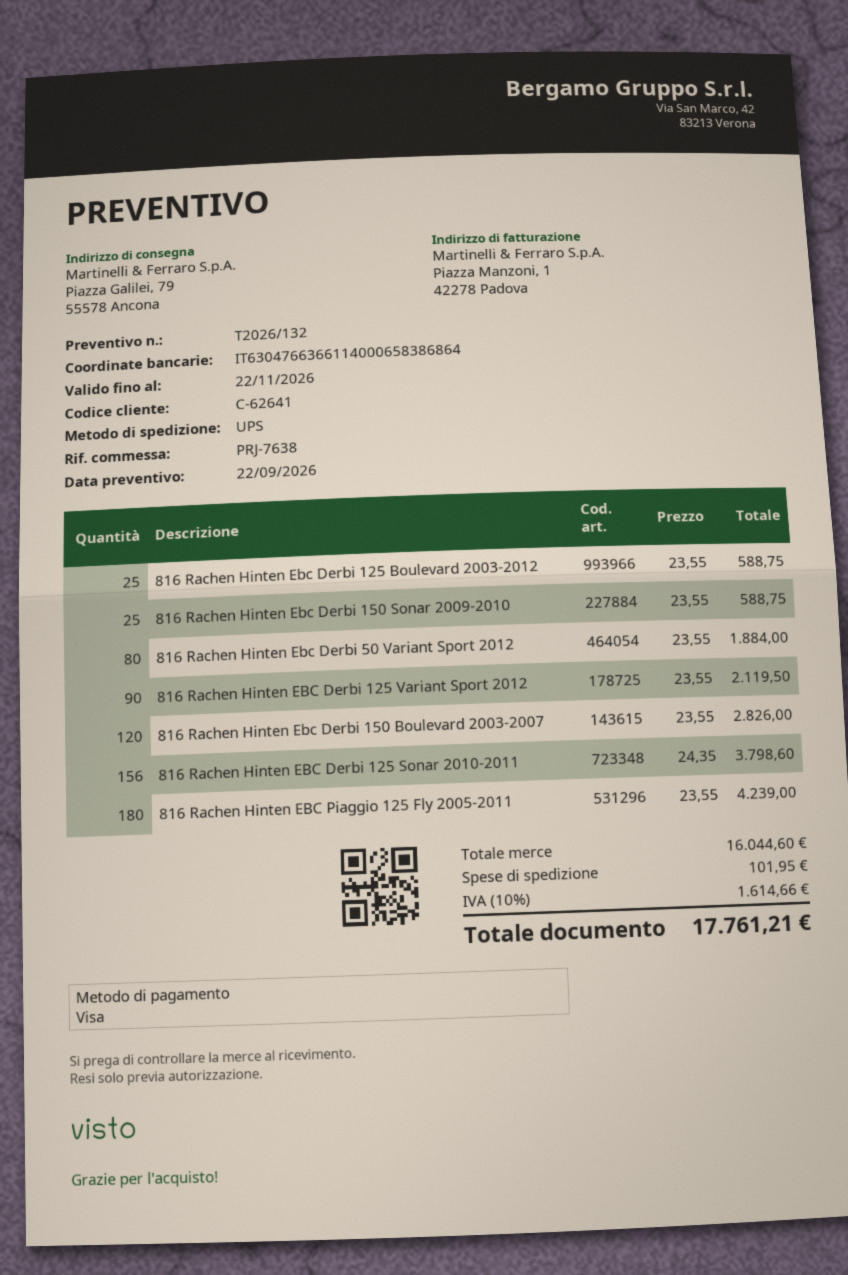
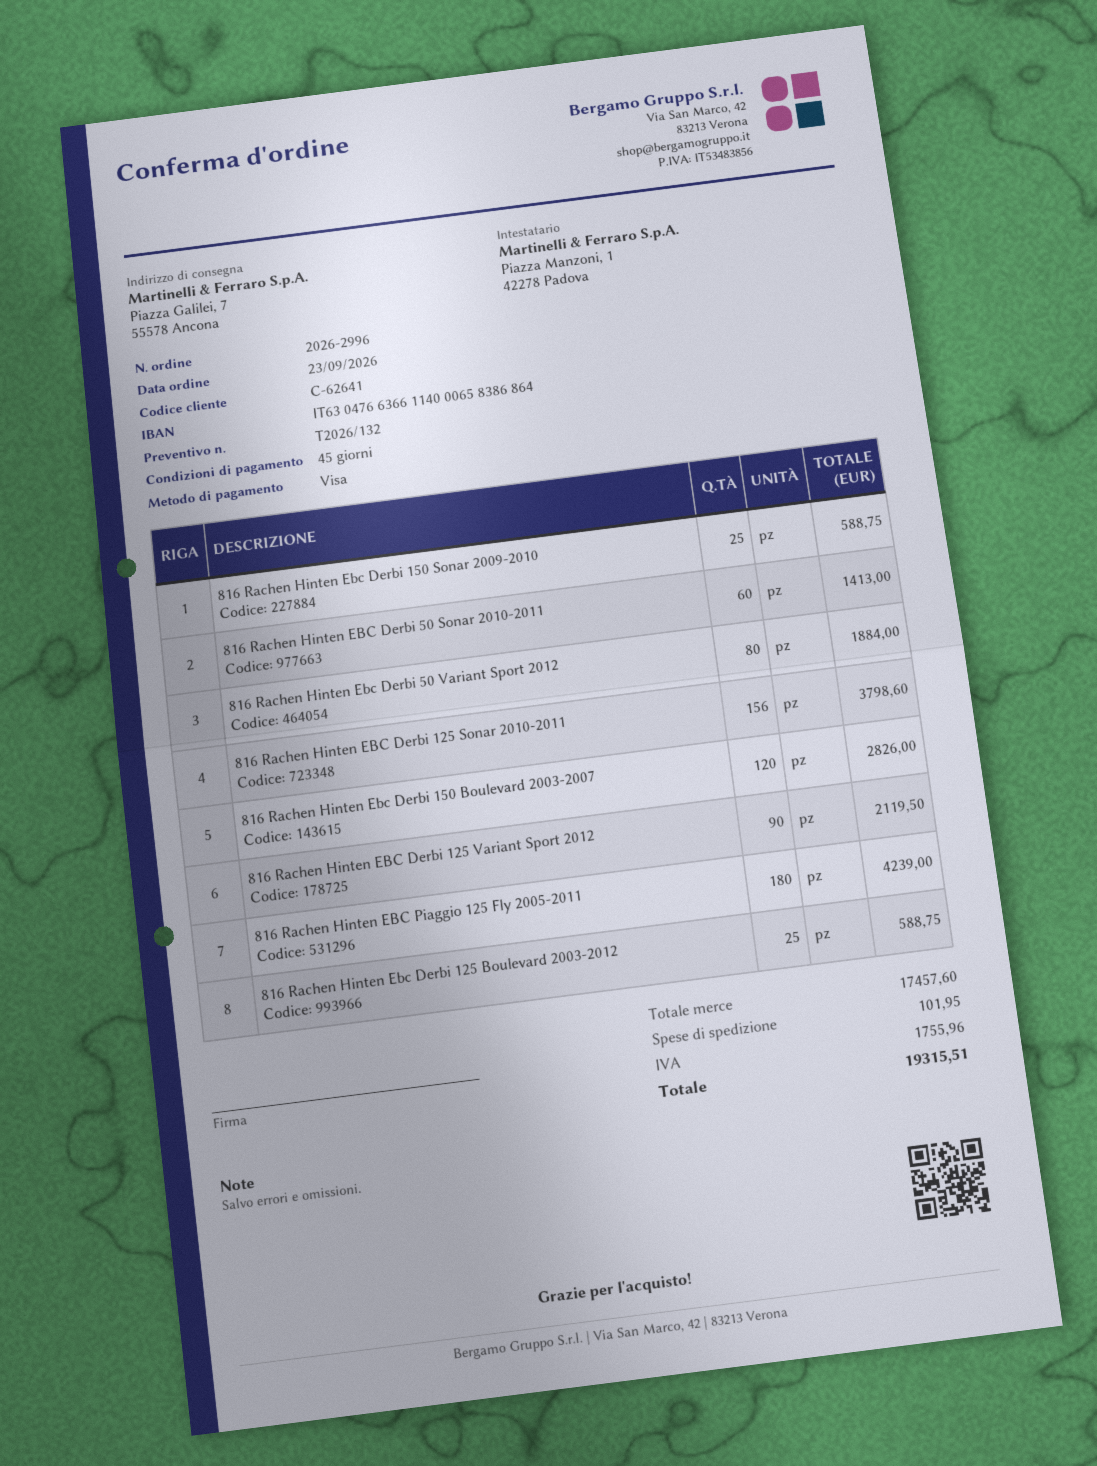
ship to: Piazza Galilei, 79, 55578 Ancona -> Piazza Galilei, 7, 55578 Ancona
816 Rachen Hinten EBC Derbi 50 Sonar 2010-2011: none -> 60 for 1413.00
subtotal: 16044.60 -> 17457.60
tax: 1614.66 -> 1755.96
total: 17761.21 -> 19315.51

